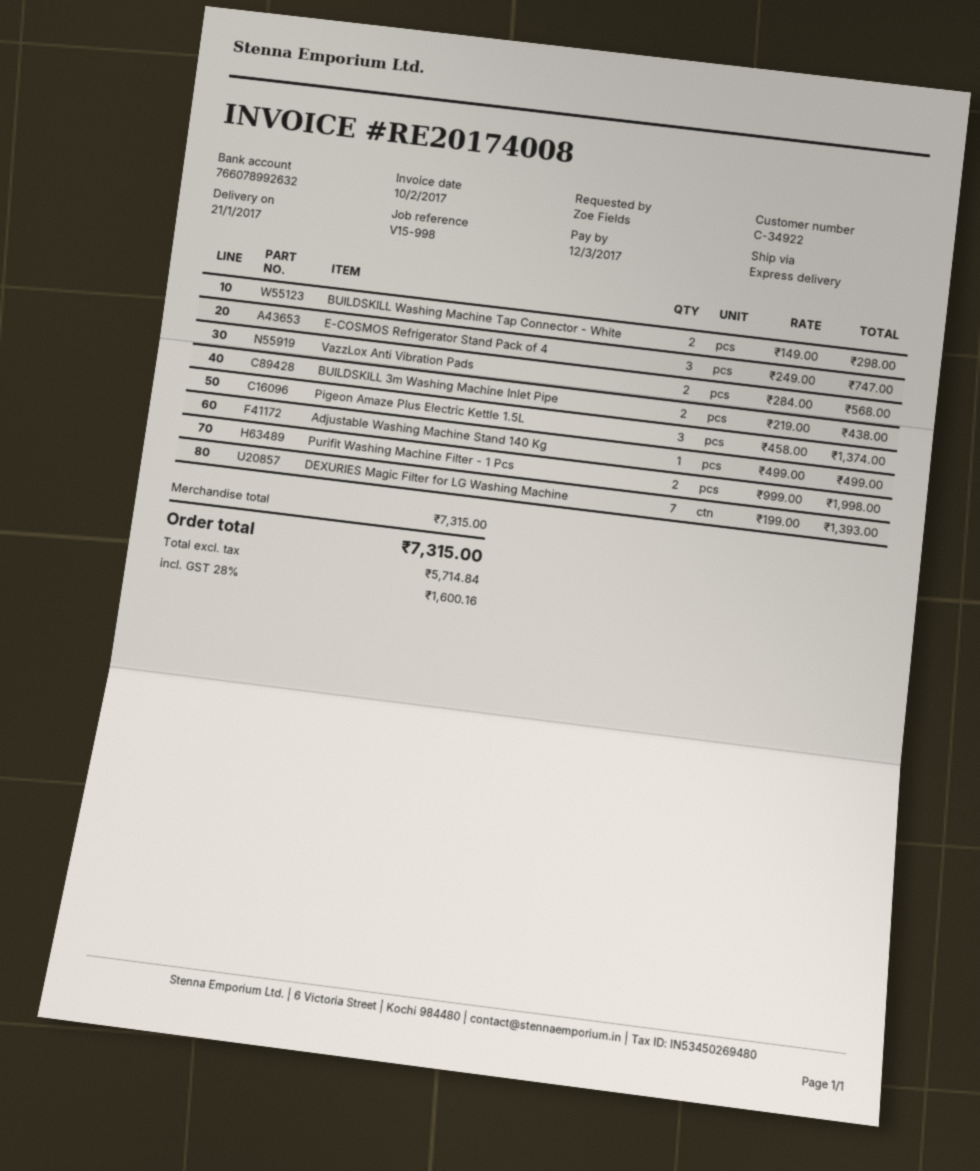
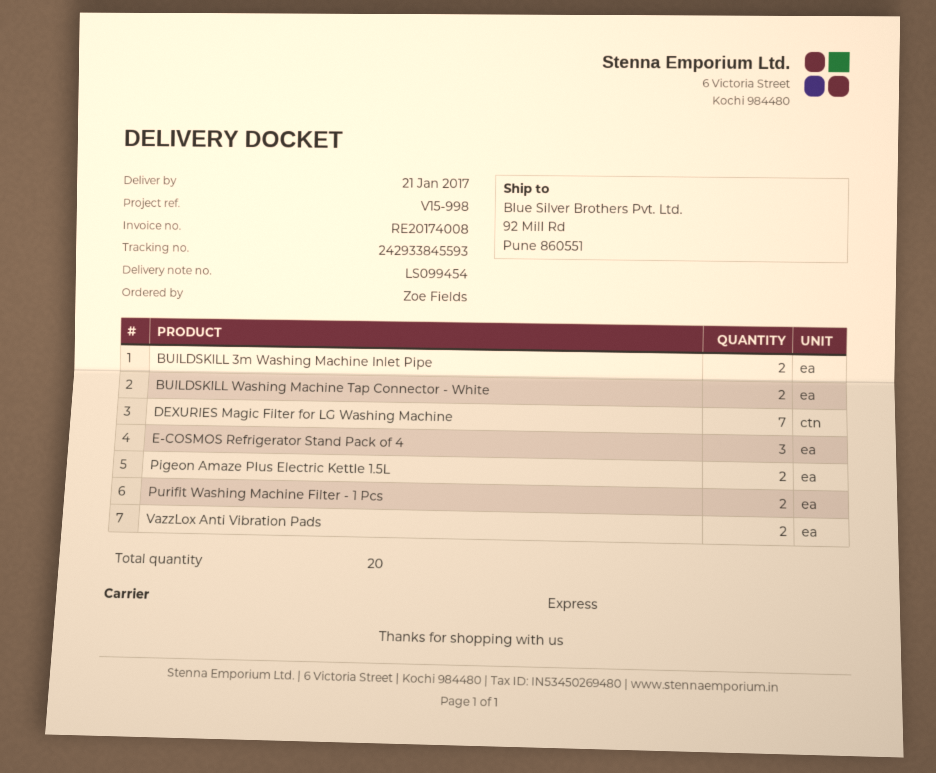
Pigeon Amaze Plus Electric Kettle 1.5L: 3 -> 2
Adjustable Washing Machine Stand 140 Kg: 1 -> none

